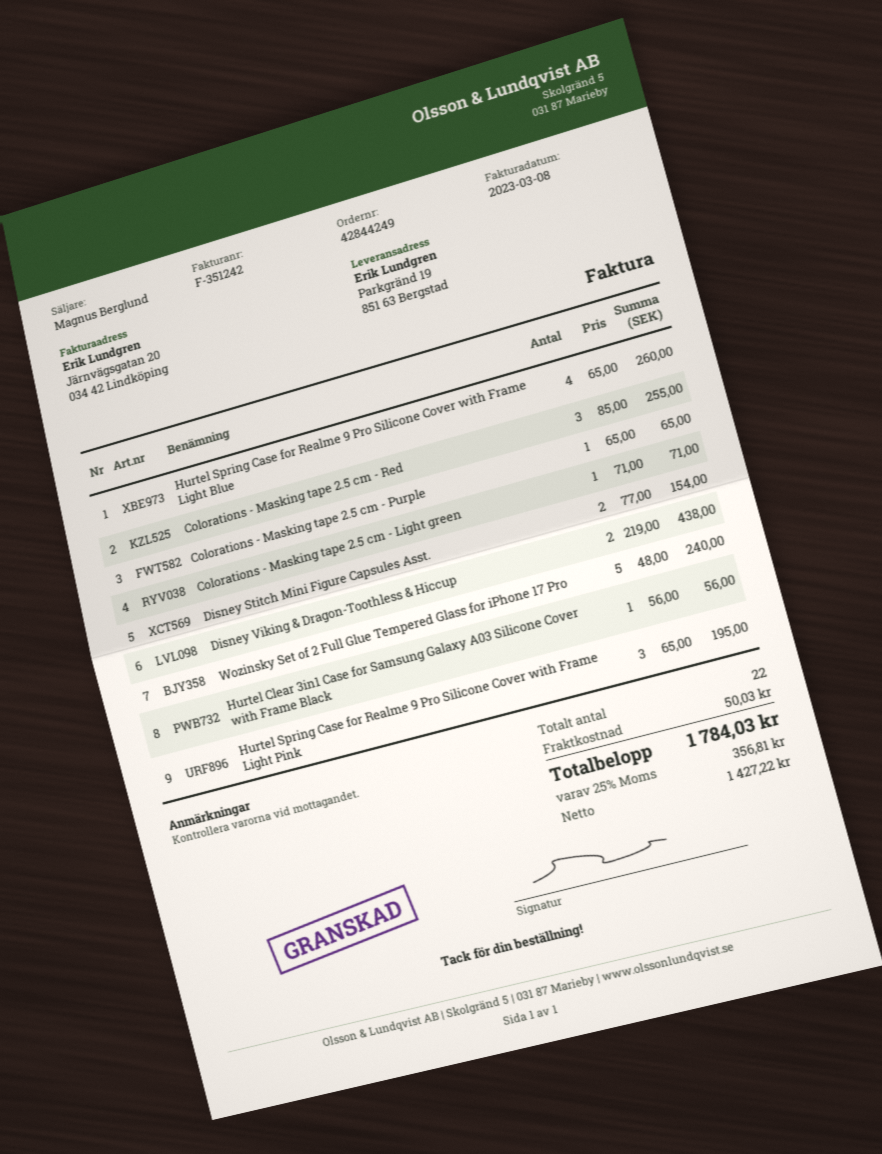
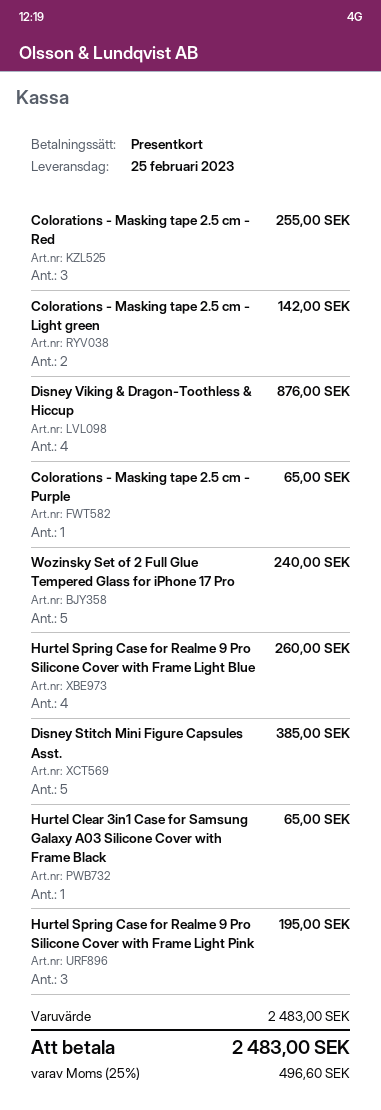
Colorations - Masking tape 2.5 cm - Light green: 1 for 71.00 -> 2 for 142.00
Disney Stitch Mini Figure Capsules Asst.: 2 for 154.00 -> 5 for 385.00
Disney Viking & Dragon-Toothless & Hiccup: 2 for 438.00 -> 4 for 876.00
Hurtel Clear 3in1 Case for Samsung Galaxy A03 Silicone Cover with Frame Black: 1 for 56.00 -> 1 for 65.00
shipping: 50.03 -> none
tax: 25% = 356.81 -> 25% = 496.60
total: 1784.03 -> 2483.00

